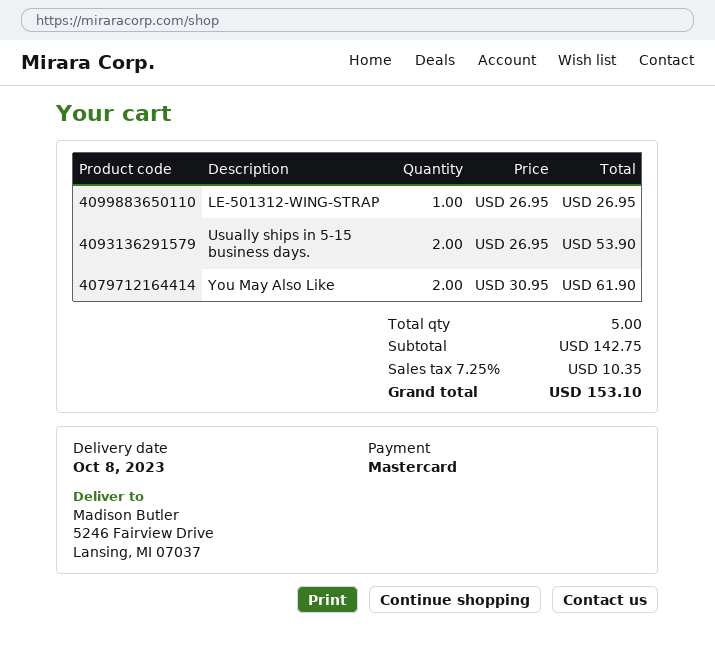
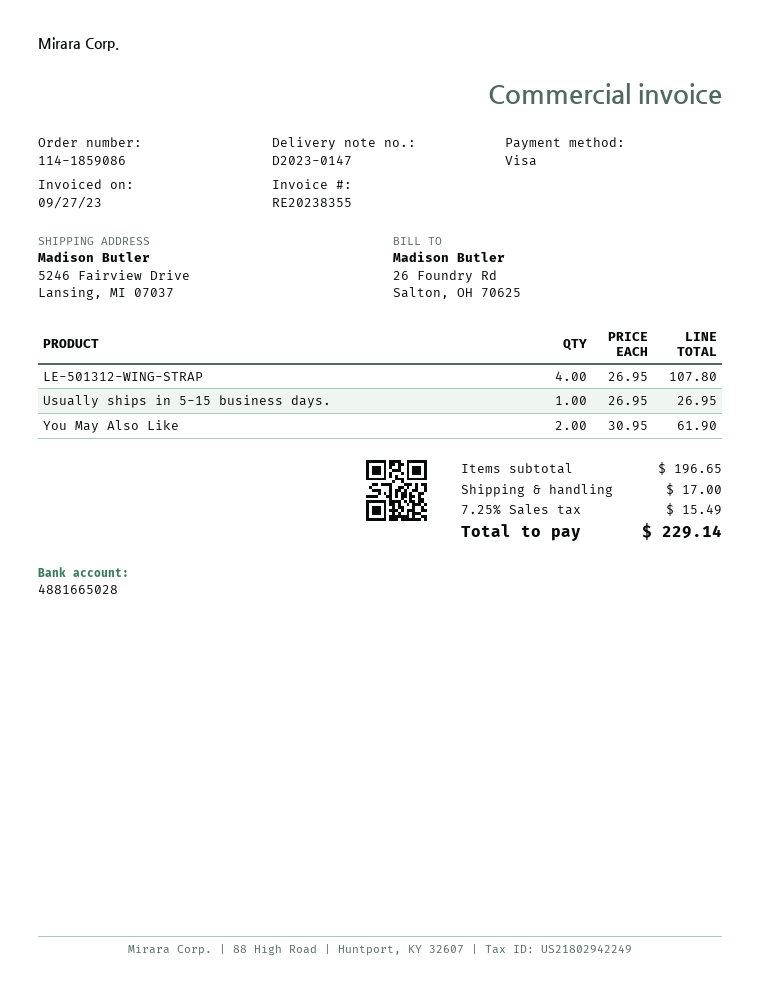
payment method: Mastercard -> Visa
LE-501312-WING-STRAP: 1 x 26.95 = 26.95 -> 4 x 26.95 = 107.80
Usually ships in 5-15 business days.: 2 x 26.95 = 53.90 -> 1 x 26.95 = 26.95
subtotal: 142.75 -> 196.65
shipping: none -> 17.00
tax: 7.25% = 10.35 -> 7.25% = 15.49
total: 153.10 -> 229.14

